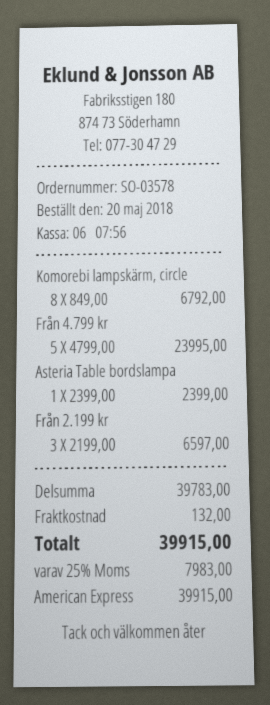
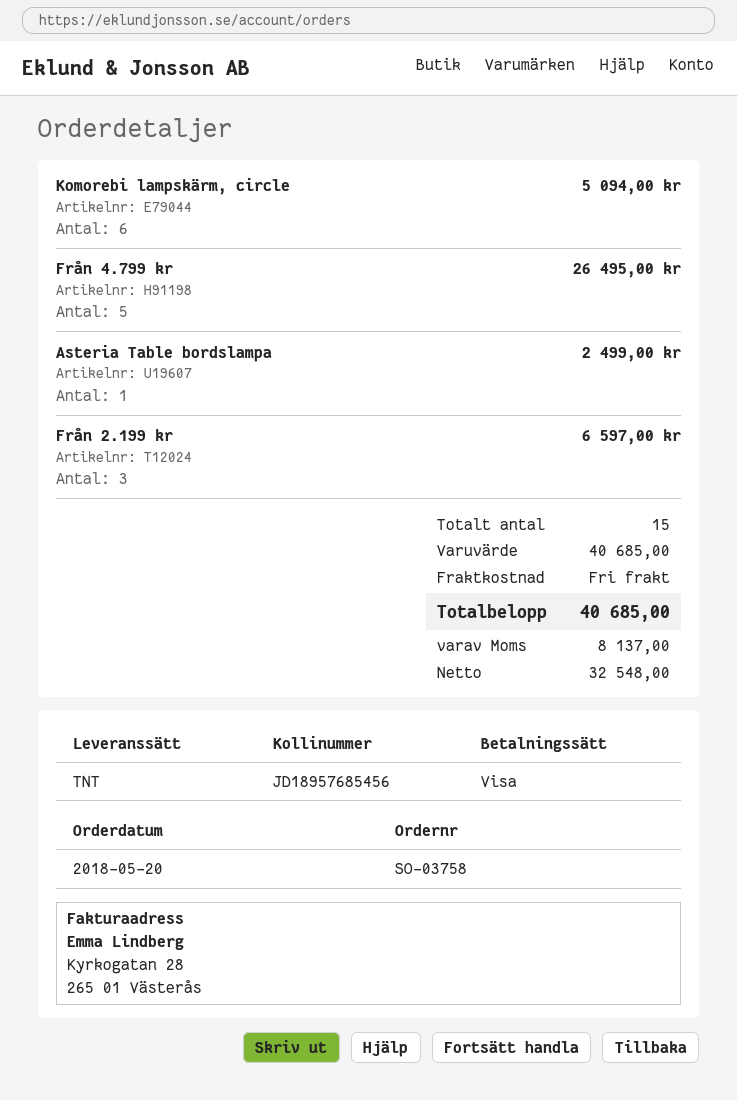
order number: SO-03578 -> SO-03758
payment method: American Express -> Visa
Komorebi lampskärm, circle: 8 for 6792.00 -> 6 for 5094.00
Från 4.799 kr: 5 for 23995.00 -> 5 for 26495.00
Asteria Table bordslampa: 1 for 2399.00 -> 1 for 2499.00
subtotal: 39783.00 -> 40685.00
shipping: 132.00 -> 0.00
tax: 7983.00 -> 8137.00
total: 39915.00 -> 40685.00

